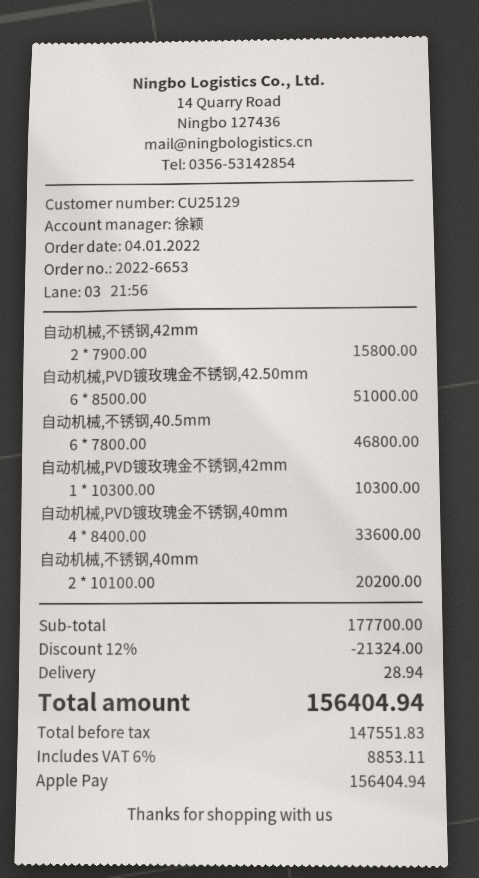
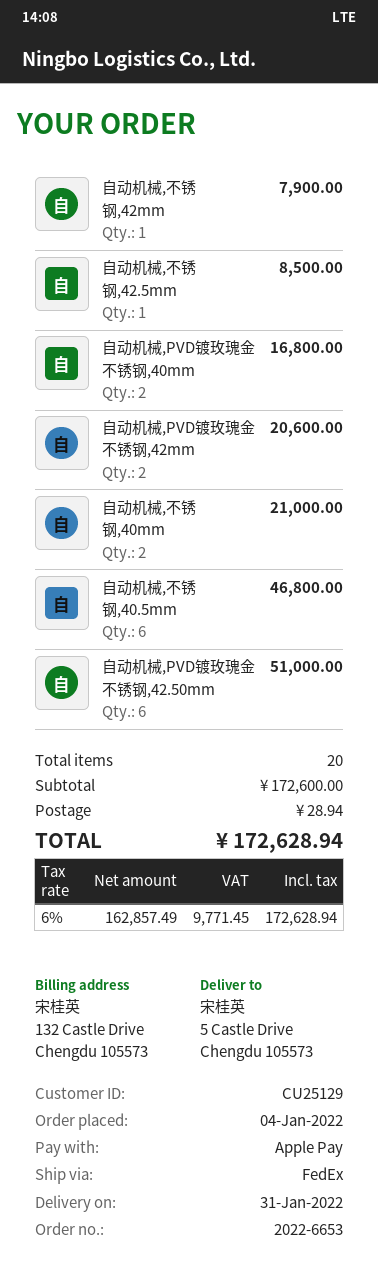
自动机械,不锈钢,42mm: 2 for 15800.00 -> 1 for 7900.00
自动机械,PVD镀玫瑰金不锈钢,42mm: 1 for 10300.00 -> 2 for 20600.00
自动机械,PVD镀玫瑰金不锈钢,40mm: 4 for 33600.00 -> 2 for 16800.00
自动机械,不锈钢,40mm: 2 for 20200.00 -> 2 for 21000.00
自动机械,不锈钢,42.5mm: none -> 1 for 8500.00
subtotal: 177700.00 -> 172600.00
discount: 12% = 21324.00 -> none
net: 147551.83 -> 162857.49
tax: 6% = 8853.11 -> 6% = 9771.45
total: 156404.94 -> 172628.94

